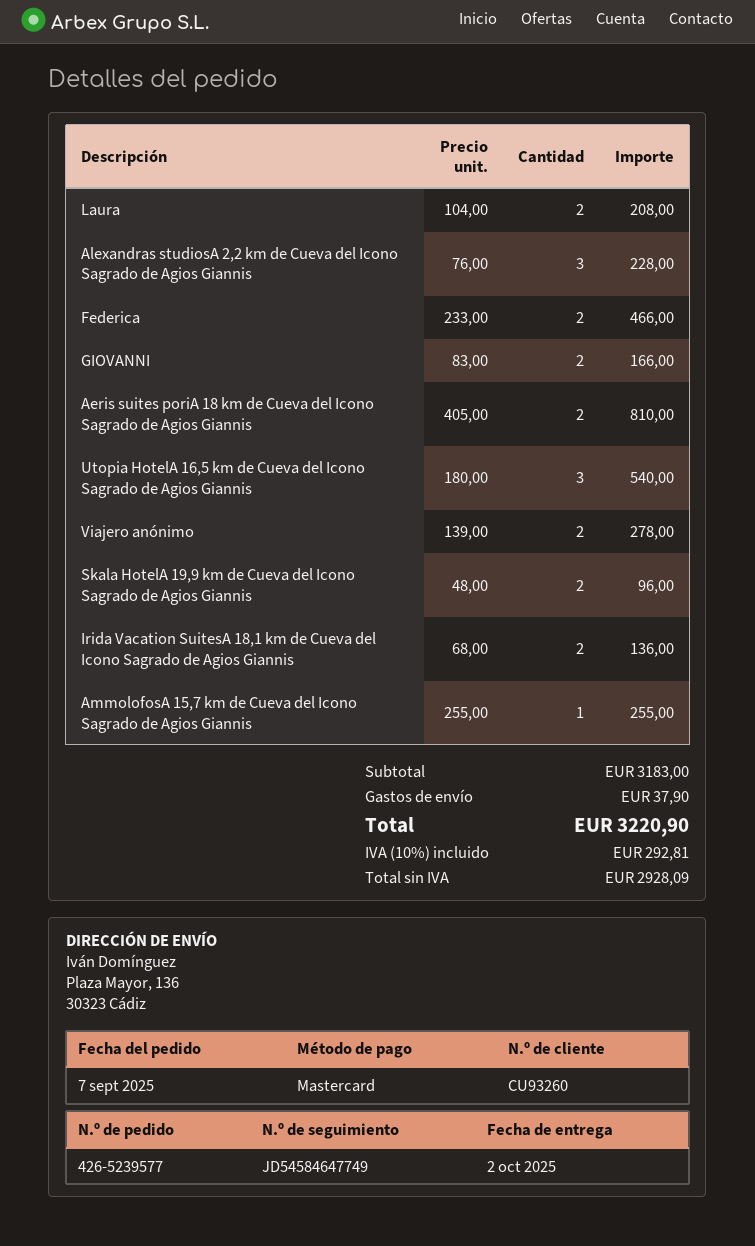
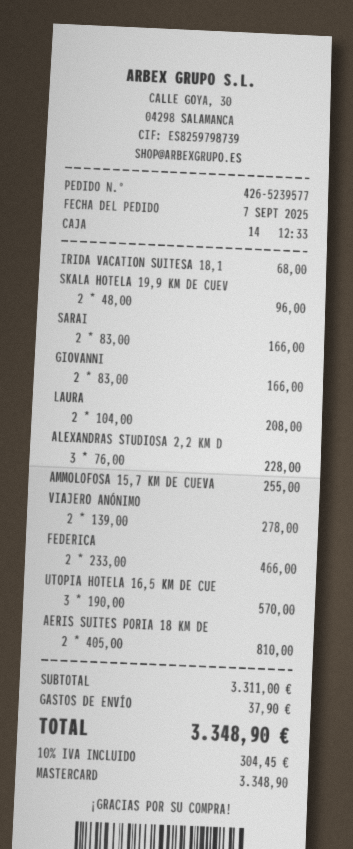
Utopia HotelA 16,5 km de Cueva del Icono Sagrado de Agios Giannis: 3 x 180.00 = 540.00 -> 3 x 190.00 = 570.00
Irida Vacation SuitesA 18,1 km de Cueva del Icono Sagrado de Agios Giannis: 2 x 68.00 = 136.00 -> 1 x 68.00 = 68.00
SARAI: none -> 2 x 83.00 = 166.00
subtotal: 3183.00 -> 3311.00
tax: 10% = 292.81 -> 10% = 304.45
total: 3220.90 -> 3348.90

